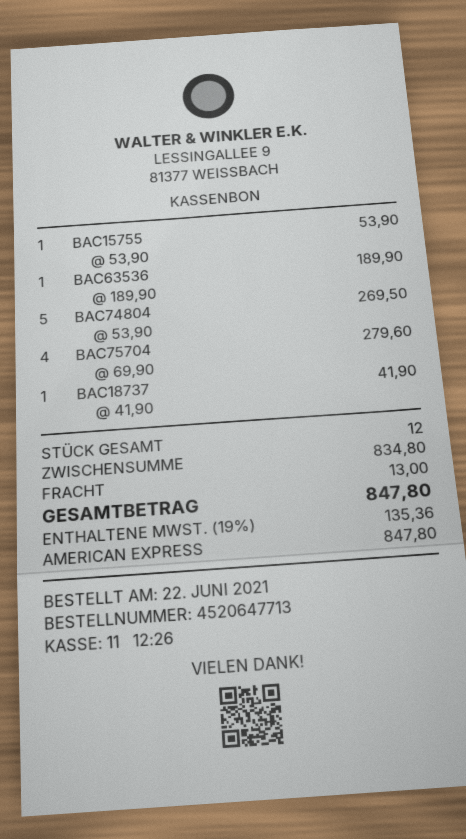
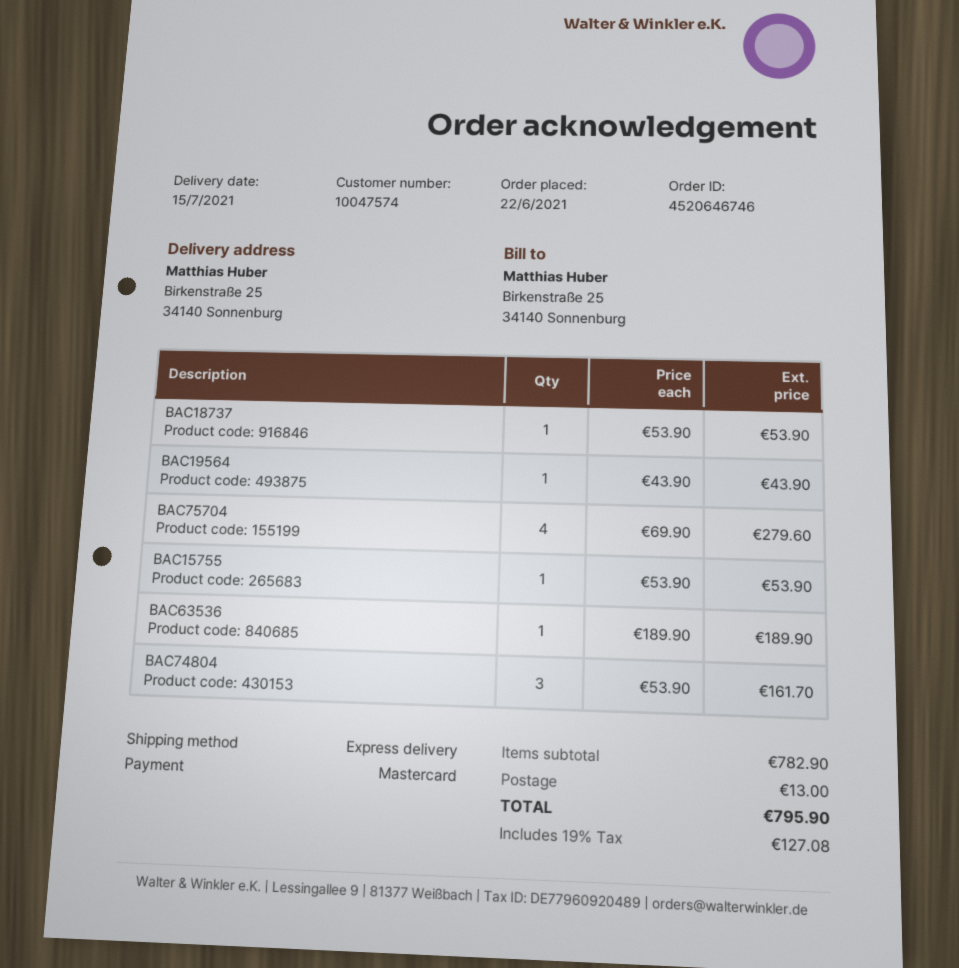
order number: 4520647713 -> 4520646746
payment method: American Express -> Mastercard
BAC74804: 5 x 53.90 = 269.50 -> 3 x 53.90 = 161.70
BAC18737: 1 x 41.90 = 41.90 -> 1 x 53.90 = 53.90
BAC19564: none -> 1 x 43.90 = 43.90
subtotal: 834.80 -> 782.90
tax: 19% = 135.36 -> 19% = 127.08
total: 847.80 -> 795.90

